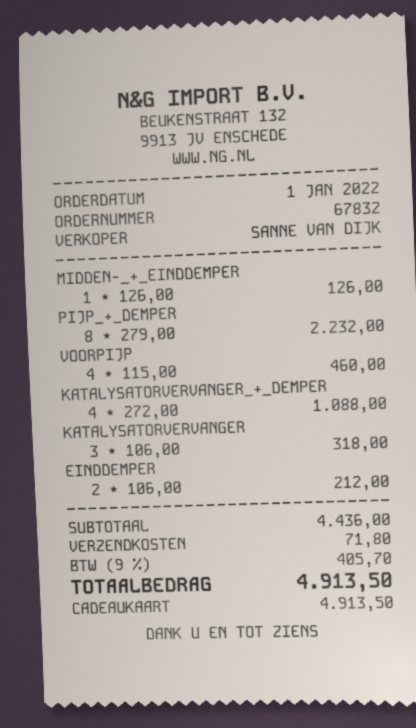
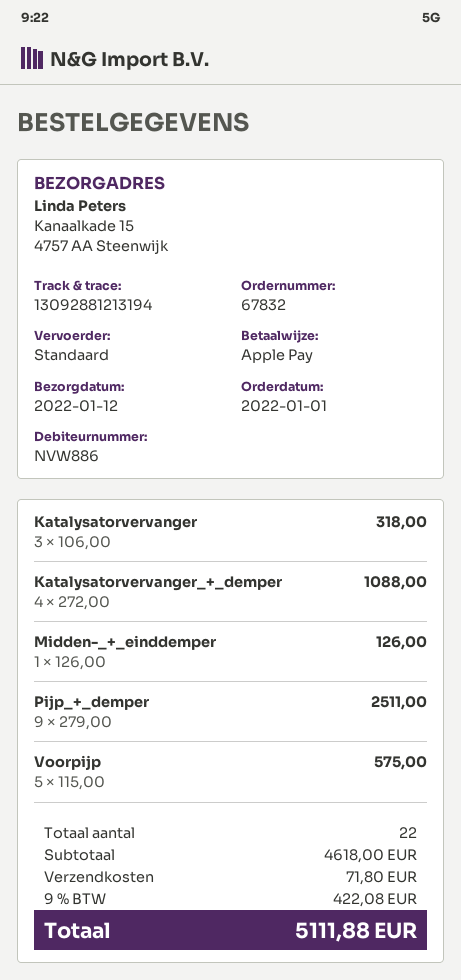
payment method: gift card -> Apple Pay
PIJP_+_DEMPER: 8 x 279.00 = 2232.00 -> 9 x 279.00 = 2511.00
VOORPIJP: 4 x 115.00 = 460.00 -> 5 x 115.00 = 575.00
EINDDEMPER: 2 x 106.00 = 212.00 -> none
subtotal: 4436.00 -> 4618.00
tax: 9% = 405.70 -> 9% = 422.08
total: 4913.50 -> 5111.88

